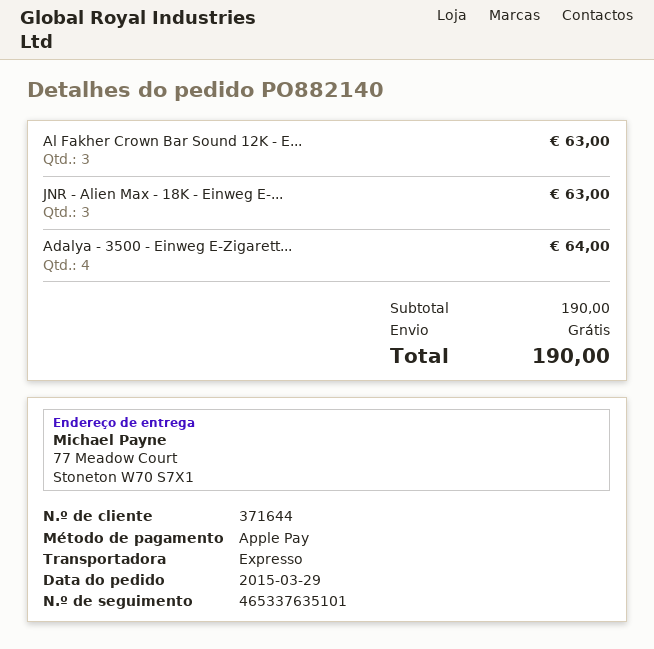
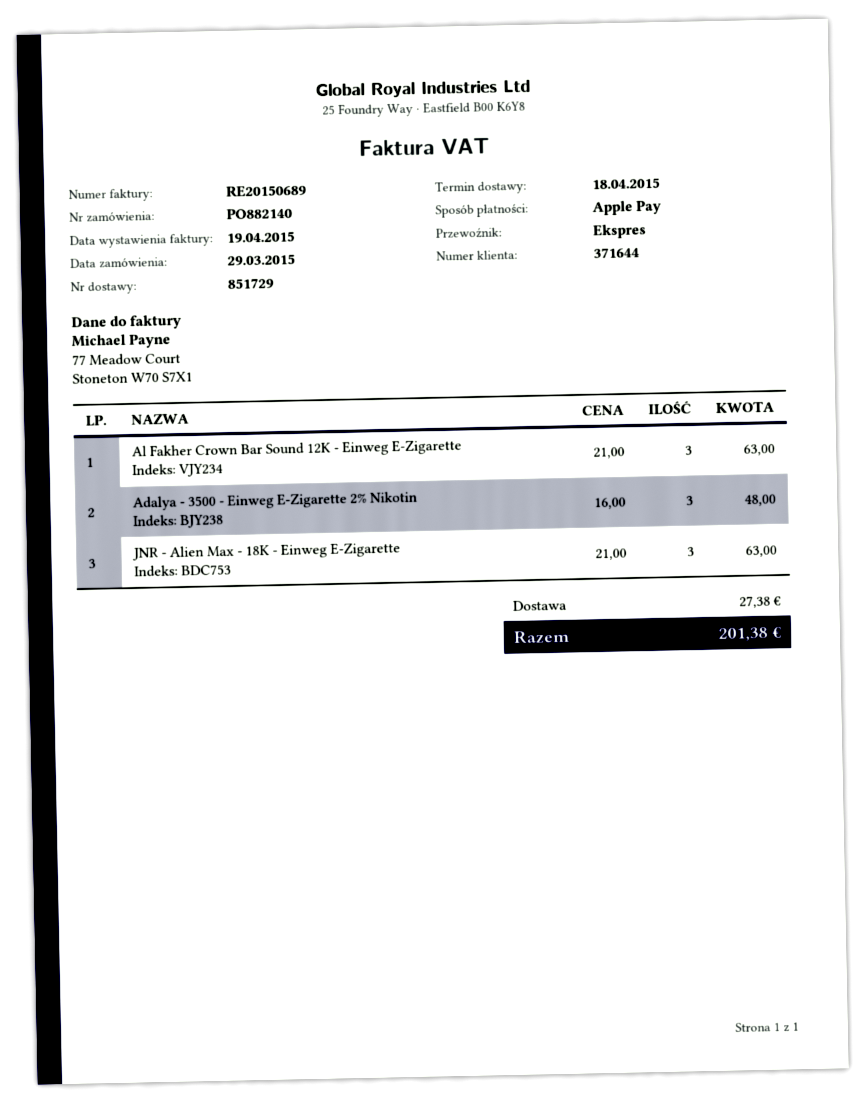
Adalya - 3500 - Einweg E-Zigarett...: 4 for 64.00 -> 3 for 48.00
shipping: 0.00 -> 27.38
total: 190.00 -> 201.38

